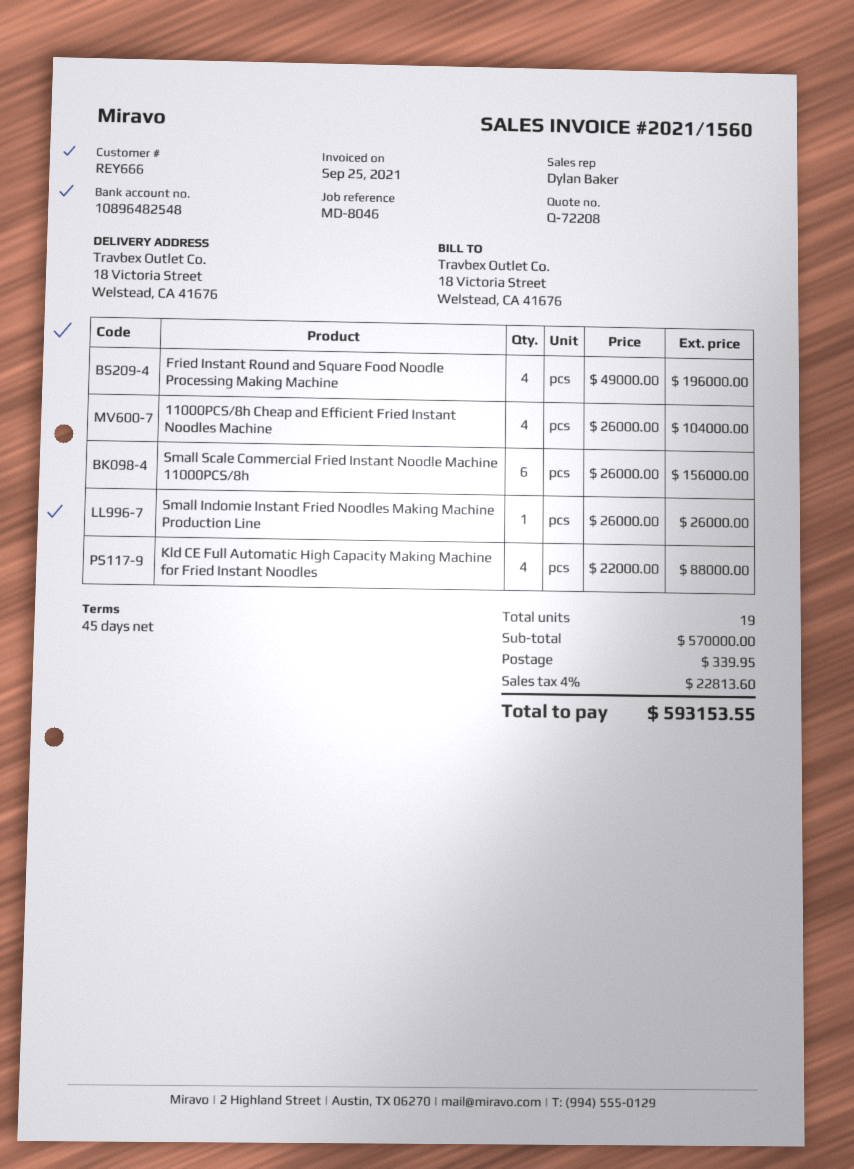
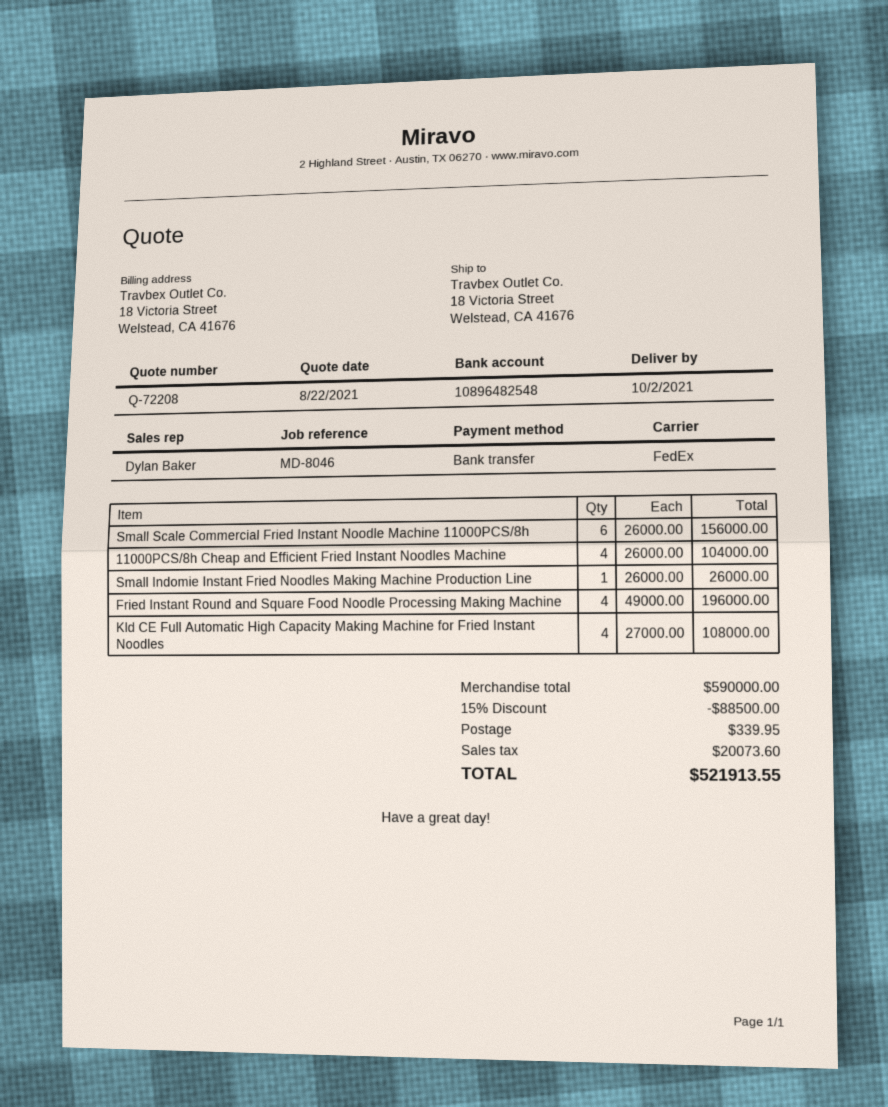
Kld CE Full Automatic High Capacity Making Machine for Fried Instant Noodles: 4 x 22000.00 = 88000.00 -> 4 x 27000.00 = 108000.00
subtotal: 570000.00 -> 590000.00
discount: none -> 15% = 88500.00
tax: 22813.60 -> 20073.60
total: 593153.55 -> 521913.55

